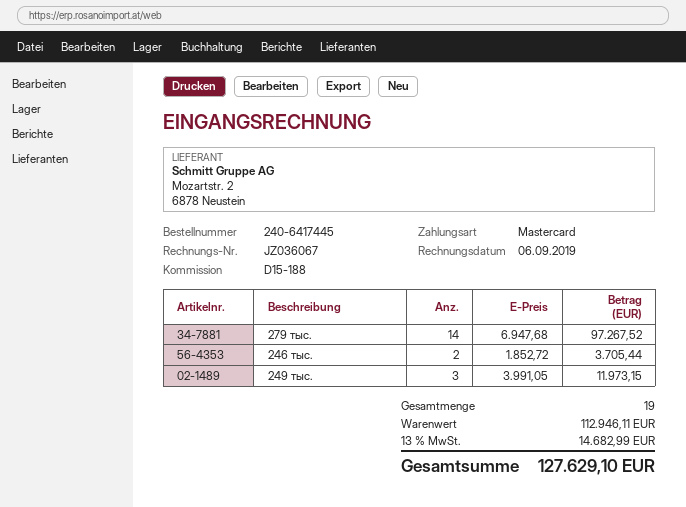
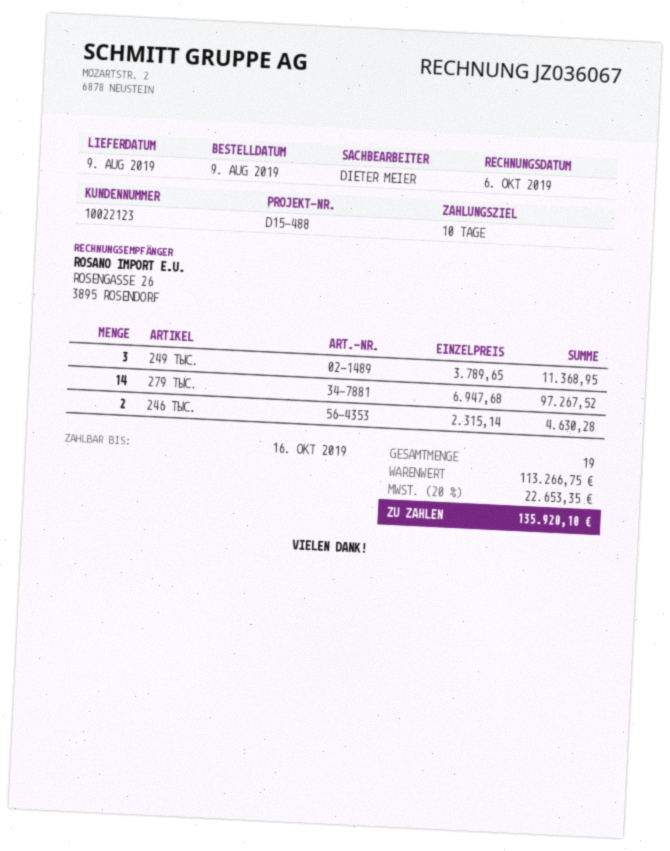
invoice date: 2019-09-06 -> 2019-10-06
reference: D15-188 -> D15-488
246 тыс.: 2 x 1852.72 = 3705.44 -> 2 x 2315.14 = 4630.28
249 тыс.: 3 x 3991.05 = 11973.15 -> 3 x 3789.65 = 11368.95
subtotal: 112946.11 -> 113266.75
tax: 13% = 14682.99 -> 20% = 22653.35
total: 127629.10 -> 135920.10

